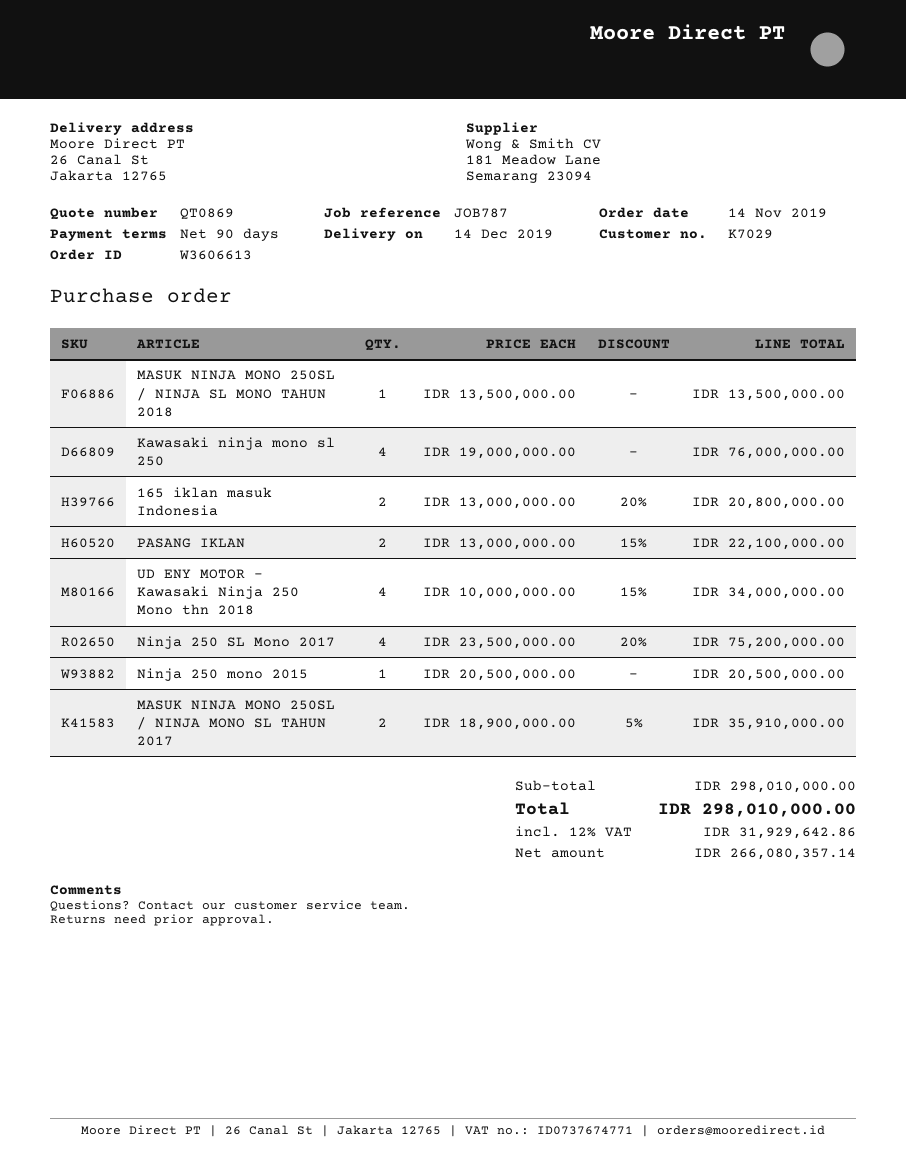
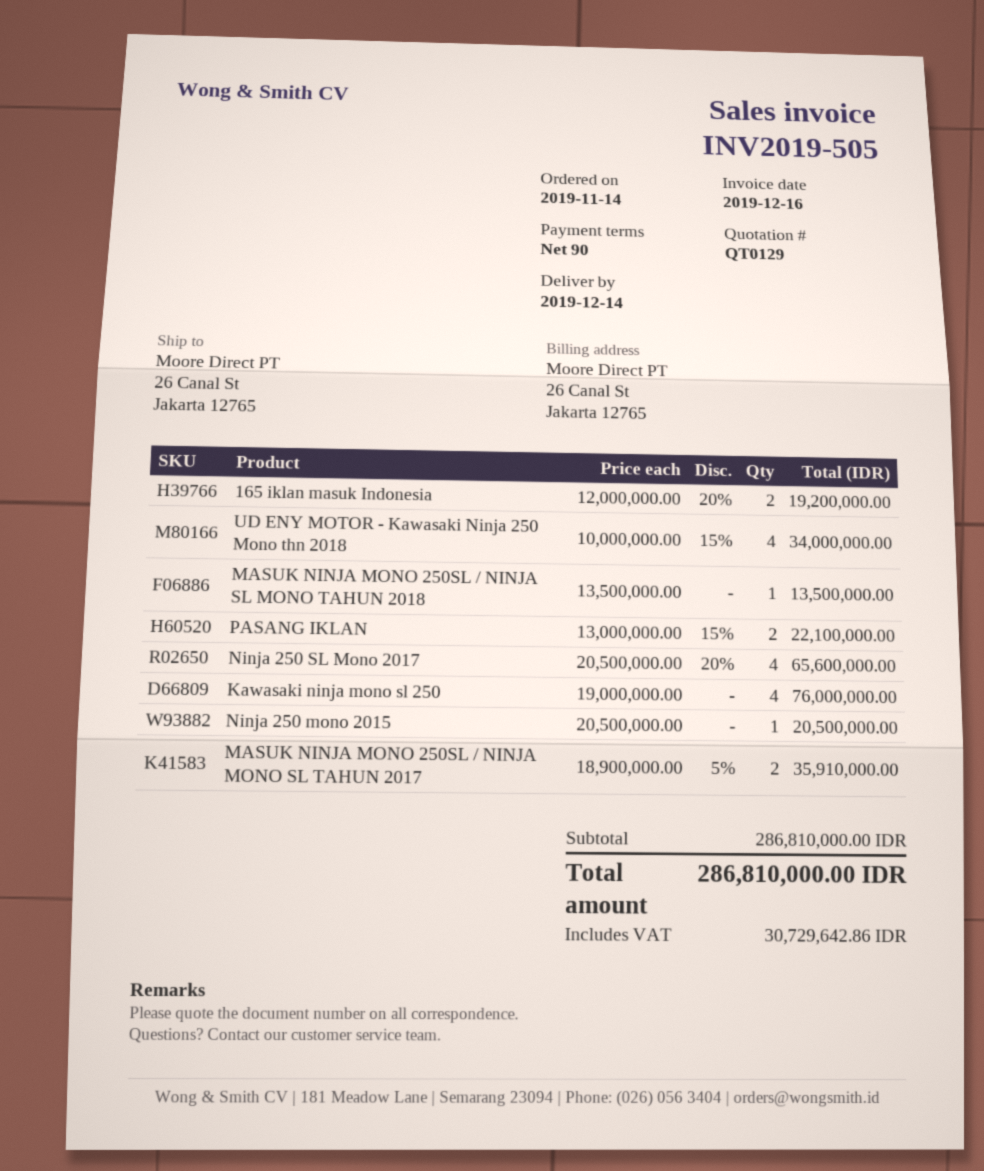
quote number: QT0869 -> QT0129
165 iklan masuk Indonesia: 2 x 13000000.00 - 20% = 20800000.00 -> 2 x 12000000.00 - 20% = 19200000.00
Ninja 250 SL Mono 2017: 4 x 23500000.00 - 20% = 75200000.00 -> 4 x 20500000.00 - 20% = 65600000.00
subtotal: 298010000.00 -> 286810000.00
tax: 31929642.86 -> 30729642.86
total: 298010000.00 -> 286810000.00

